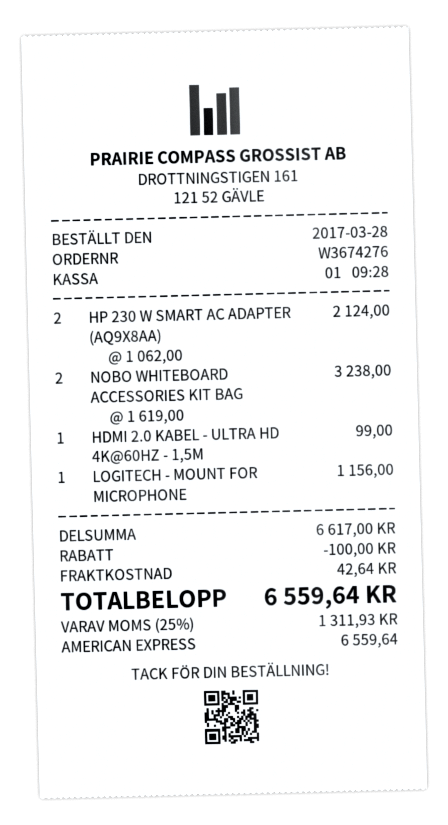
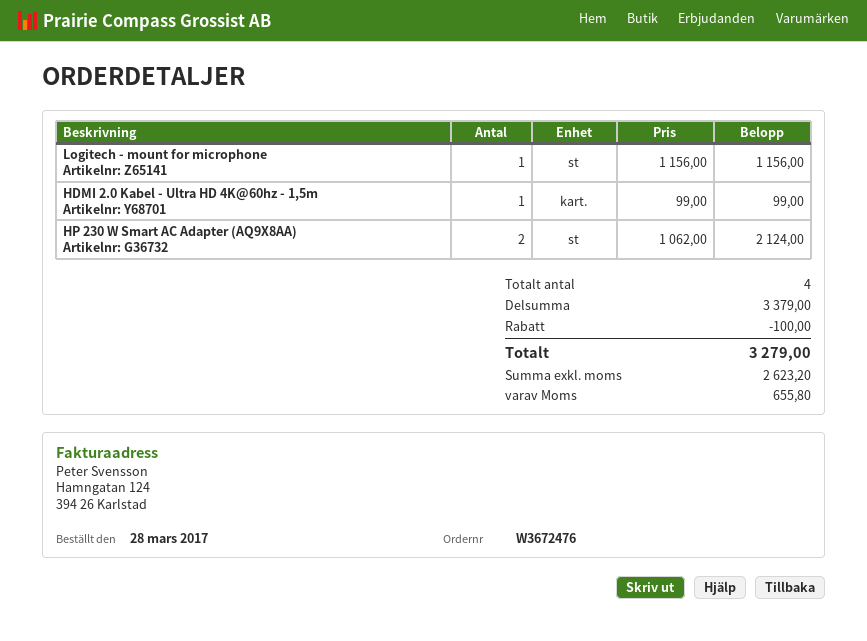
order number: W3674276 -> W3672476
NOBO WHITEBOARD ACCESSORIES KIT BAG: 2 x 1619.00 = 3238.00 -> none
subtotal: 6617.00 -> 3379.00
shipping: 42.64 -> none
tax: 1311.93 -> 655.80
total: 6559.64 -> 3279.00

